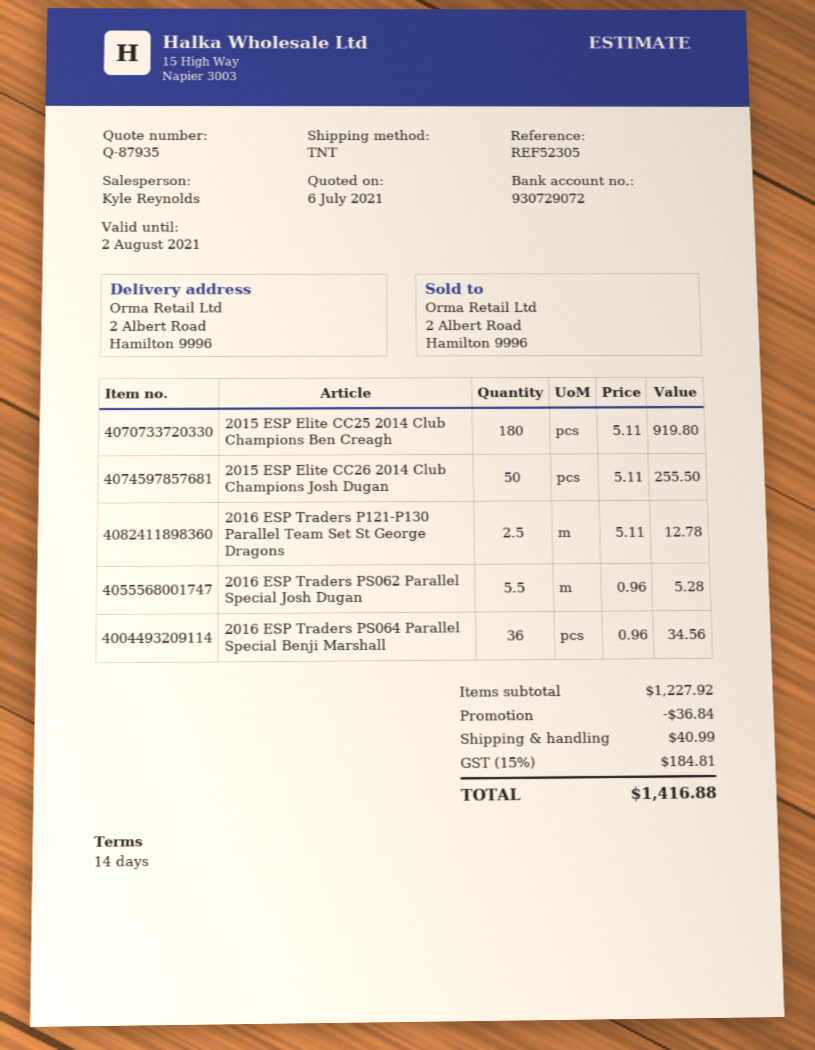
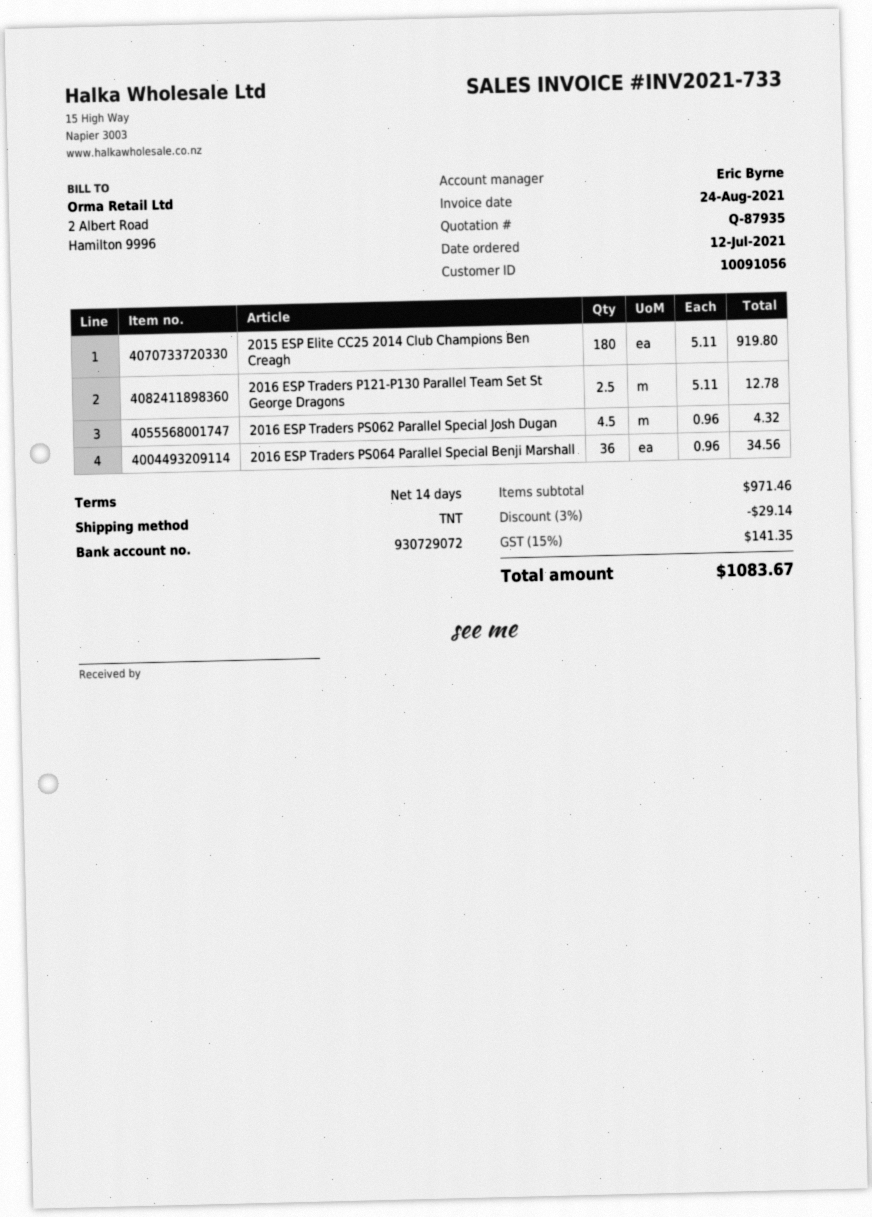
sales rep: Kyle Reynolds -> Eric Byrne
2015 ESP Elite CC26 2014 Club Champions Josh Dugan: 50 x 5.11 = 255.50 -> none
2016 ESP Traders PS062 Parallel Special Josh Dugan: 5.5 x 0.96 = 5.28 -> 4.5 x 0.96 = 4.32
subtotal: 1227.92 -> 971.46
discount: 36.84 -> 29.14
shipping: 40.99 -> none
tax: 15% = 184.81 -> 15% = 141.35
total: 1416.88 -> 1083.67

